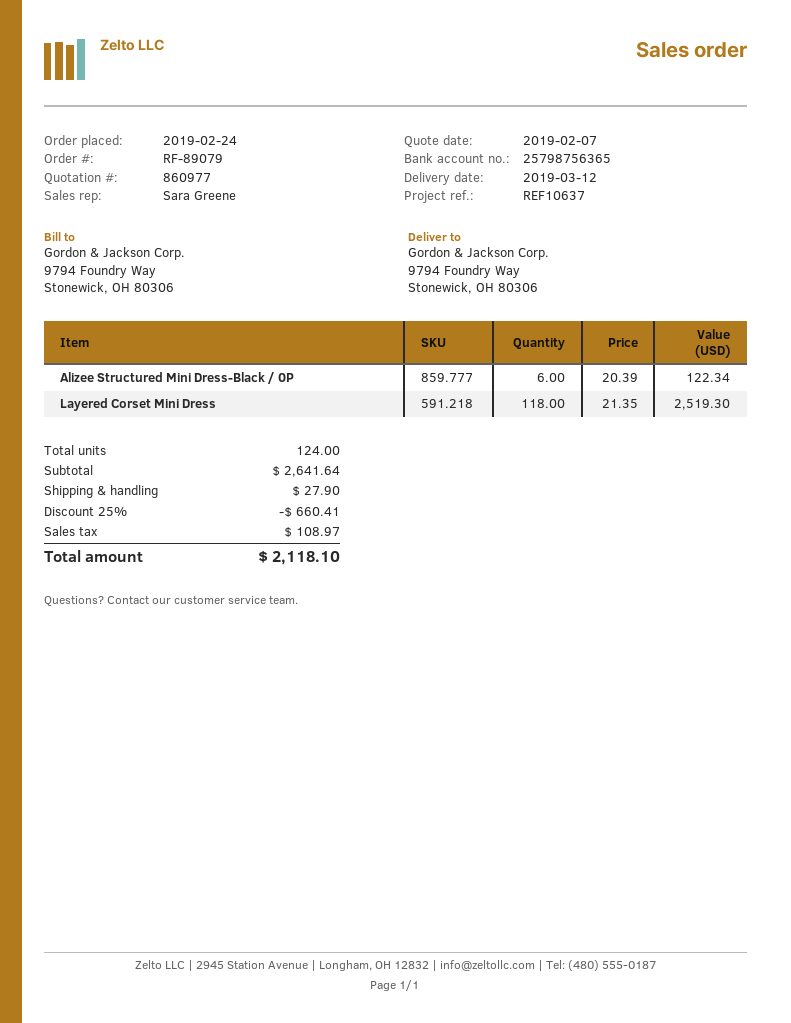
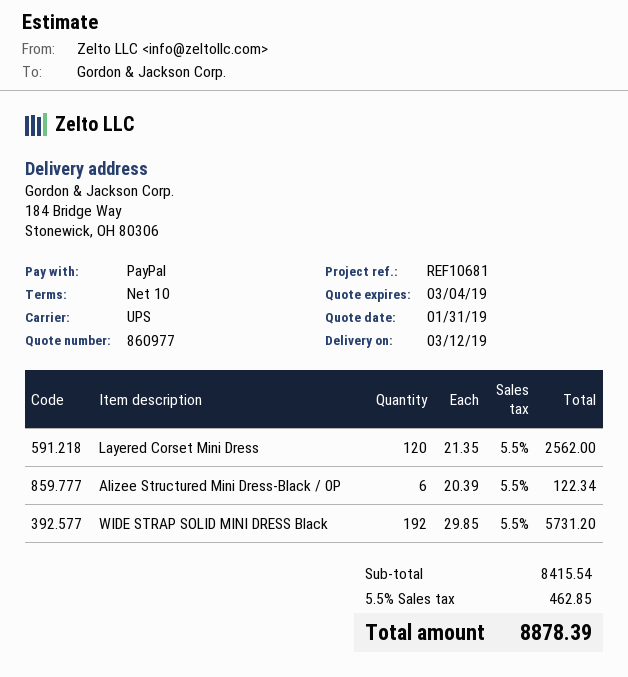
quote date: 2019-02-07 -> 2019-01-31
reference: REF10637 -> REF10681
ship to: 9794 Foundry Way, Stonewick, OH 80306 -> 184 Bridge Way, Stonewick, OH 80306
Layered Corset Mini Dress: 118 x 21.35 = 2519.30 -> 120 x 21.35 = 2562.00
WIDE STRAP SOLID MINI DRESS Black: none -> 192 x 29.85 = 5731.20
subtotal: 2641.64 -> 8415.54
discount: 25% = 660.41 -> none
shipping: 27.90 -> none
tax: 108.97 -> 462.85
total: 2118.10 -> 8878.39

